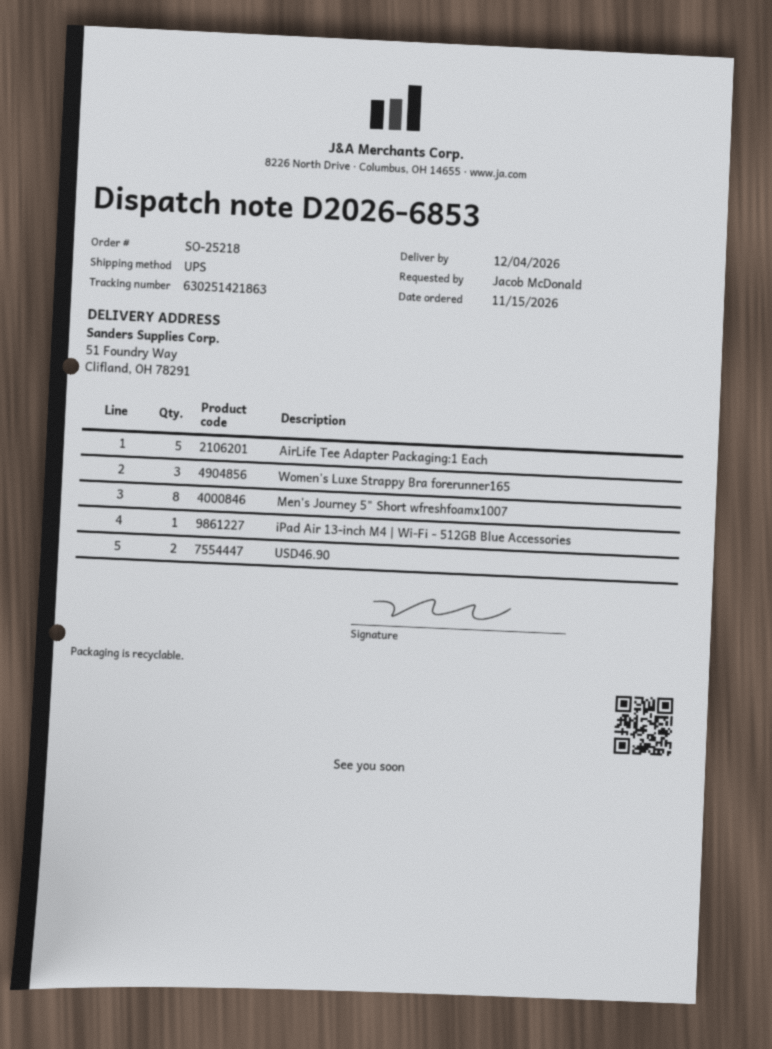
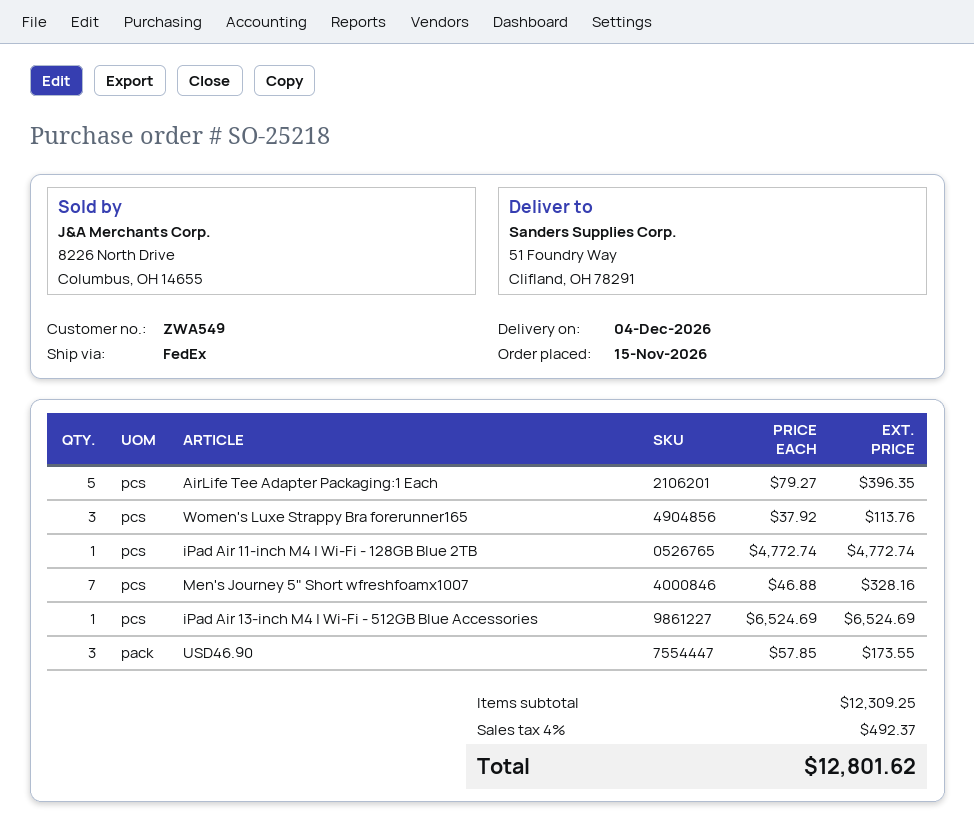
shipping method: UPS -> FedEx
Men's Journey 5" Short wfreshfoamx1007: 8 -> 7
USD46.90: 2 -> 3
iPad Air 11-inch M4 | Wi-Fi - 128GB Blue 2TB: none -> 1

